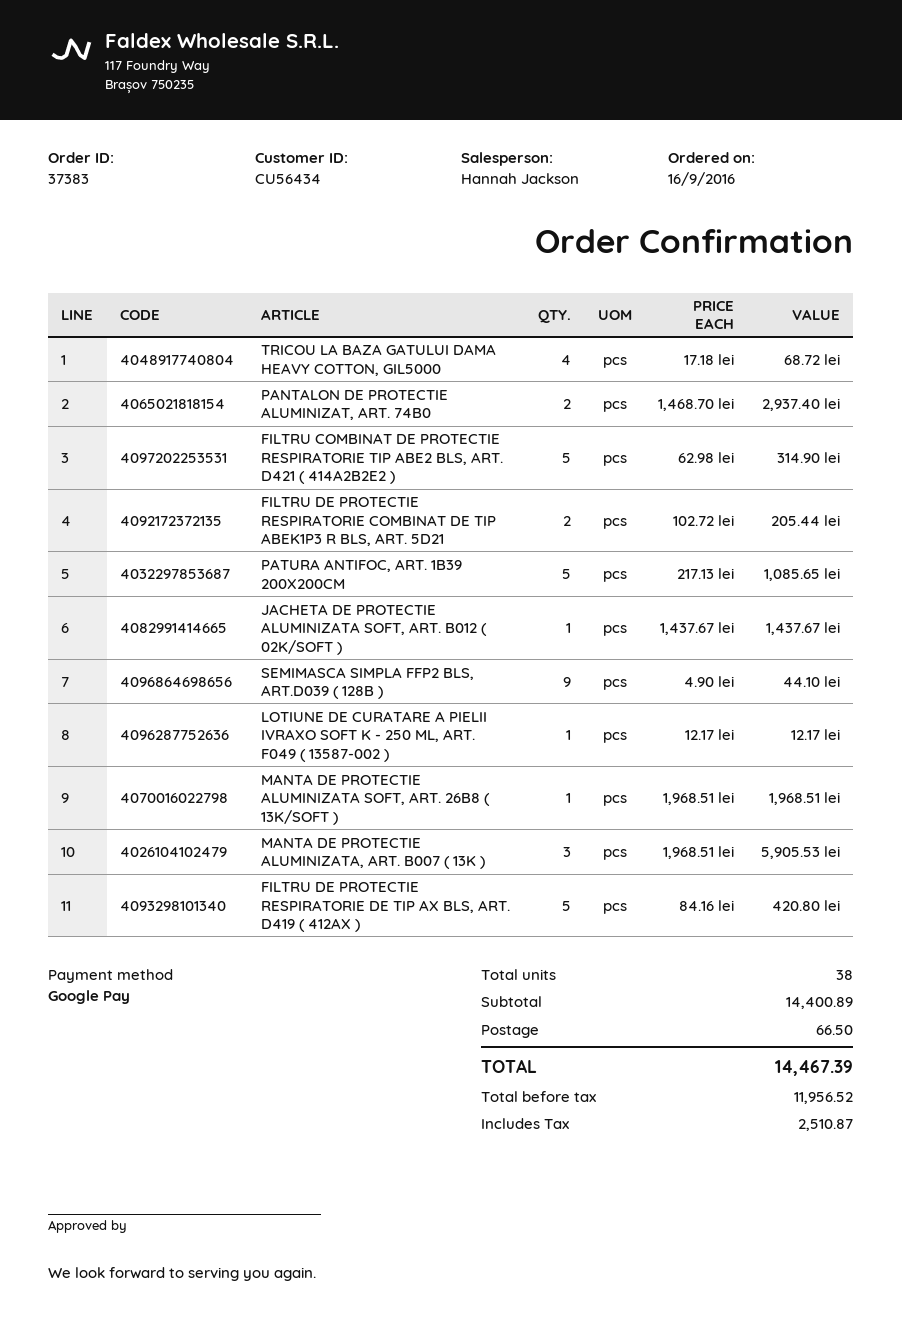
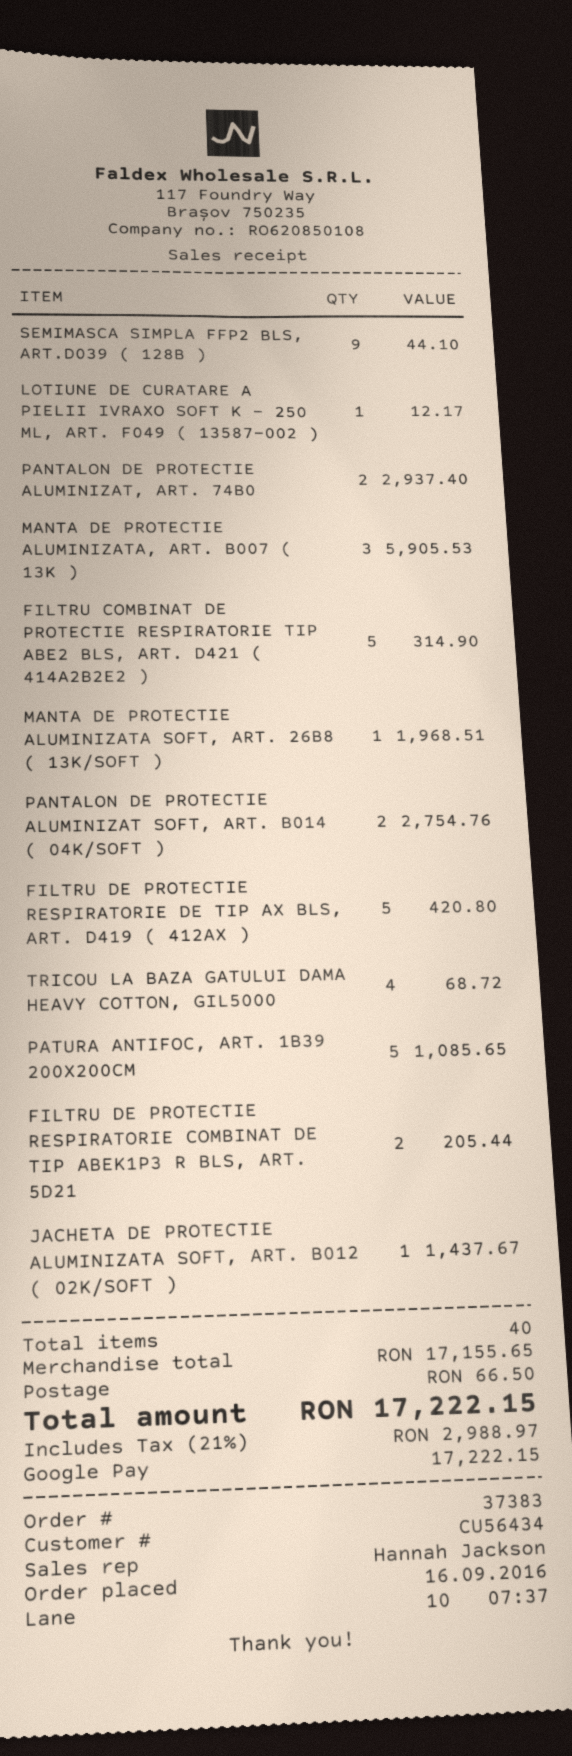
PANTALON DE PROTECTIE ALUMINIZAT SOFT, ART. B014 ( 04K/SOFT ): none -> 2 for 2754.76
total quantity: 38 -> 40
subtotal: 14400.89 -> 17155.65
tax: 2510.87 -> 2988.97
total: 14467.39 -> 17222.15

